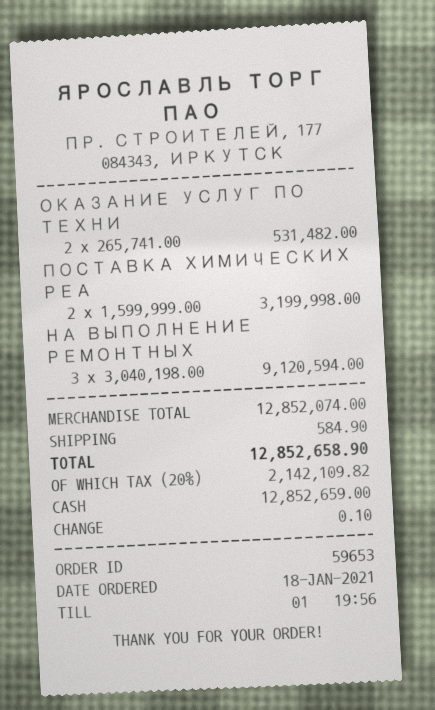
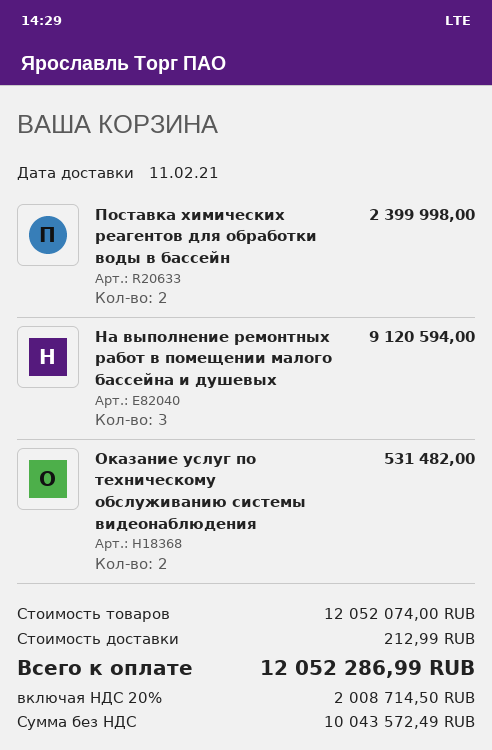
ПОСТАВКА ХИМИЧЕСКИХ РЕА: 2 for 3199998.00 -> 2 for 2399998.00
subtotal: 12852074.00 -> 12052074.00
shipping: 584.90 -> 212.99
tax: 20% = 2142109.82 -> 20% = 2008714.50
total: 12852658.90 -> 12052286.99

